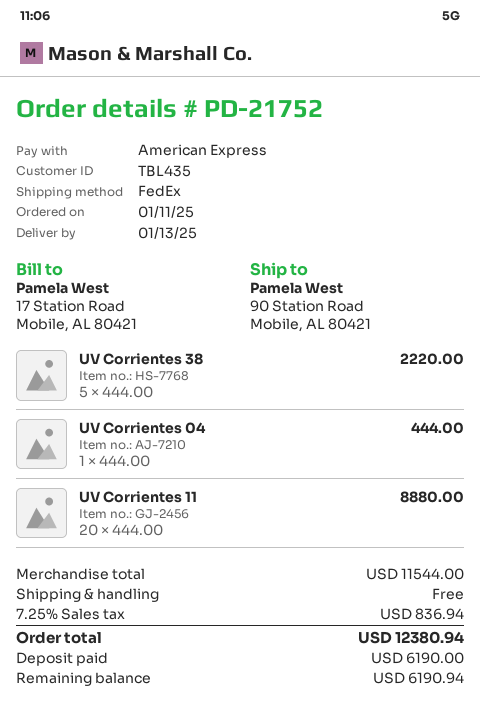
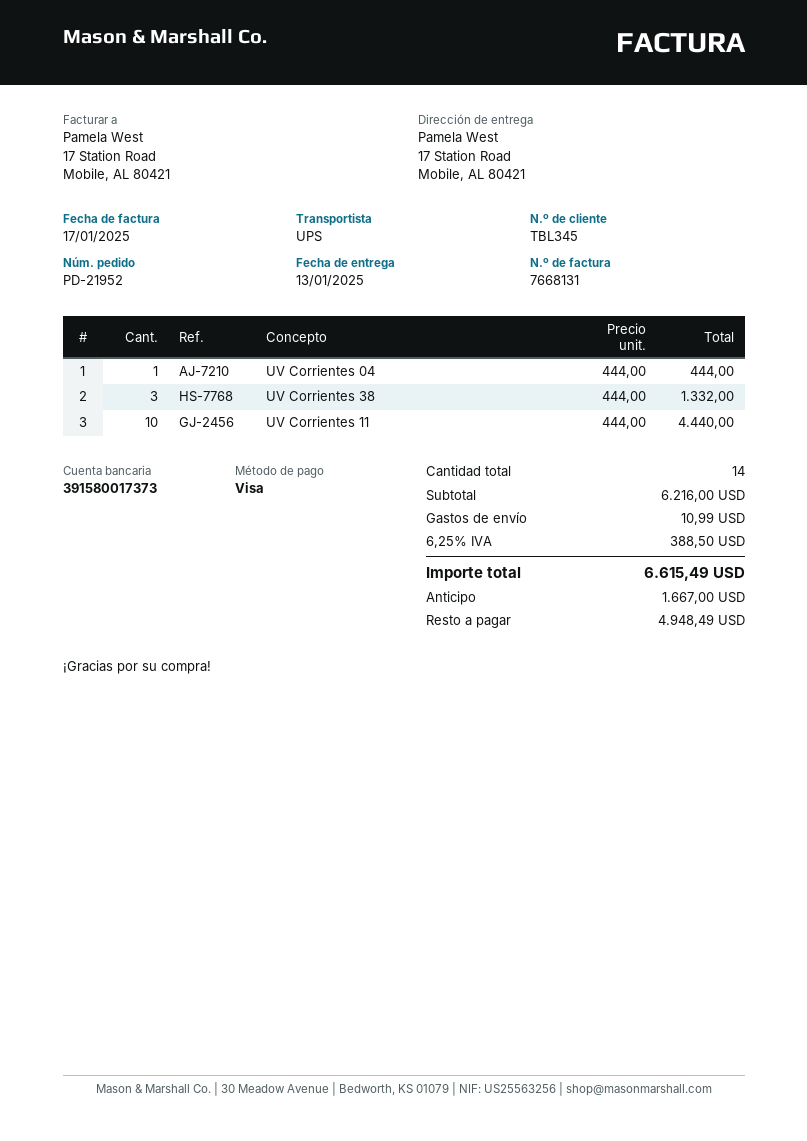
order number: PD-21752 -> PD-21952
customer number: TBL435 -> TBL345
payment method: American Express -> Visa
shipping method: FedEx -> UPS
ship to: 90 Station Road, Mobile, AL 80421 -> 17 Station Road, Mobile, AL 80421
UV Corrientes 38: 5 x 444.00 = 2220.00 -> 3 x 444.00 = 1332.00
UV Corrientes 11: 20 x 444.00 = 8880.00 -> 10 x 444.00 = 4440.00
subtotal: 11544.00 -> 6216.00
shipping: 0.00 -> 10.99
tax: 7.25% = 836.94 -> 6.25% = 388.50
total: 12380.94 -> 6615.49
deposit: 6190.00 -> 1667.00
balance: 6190.94 -> 4948.49

